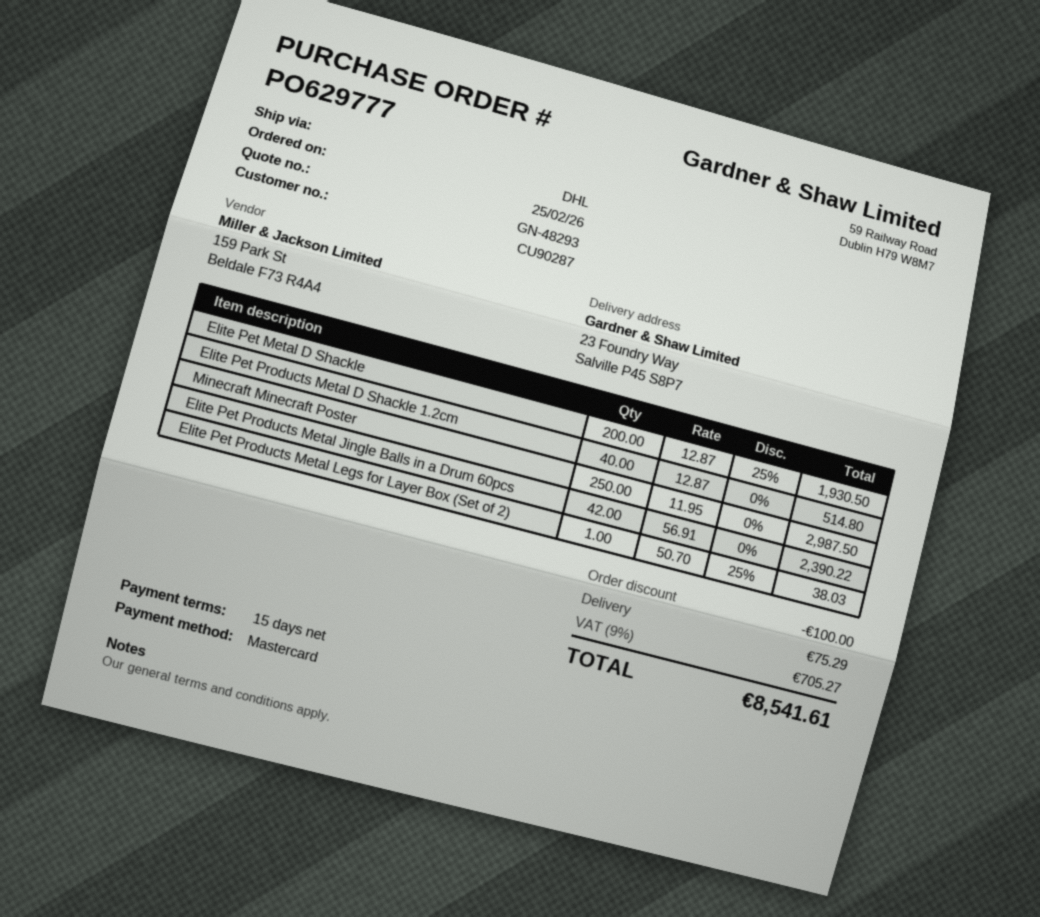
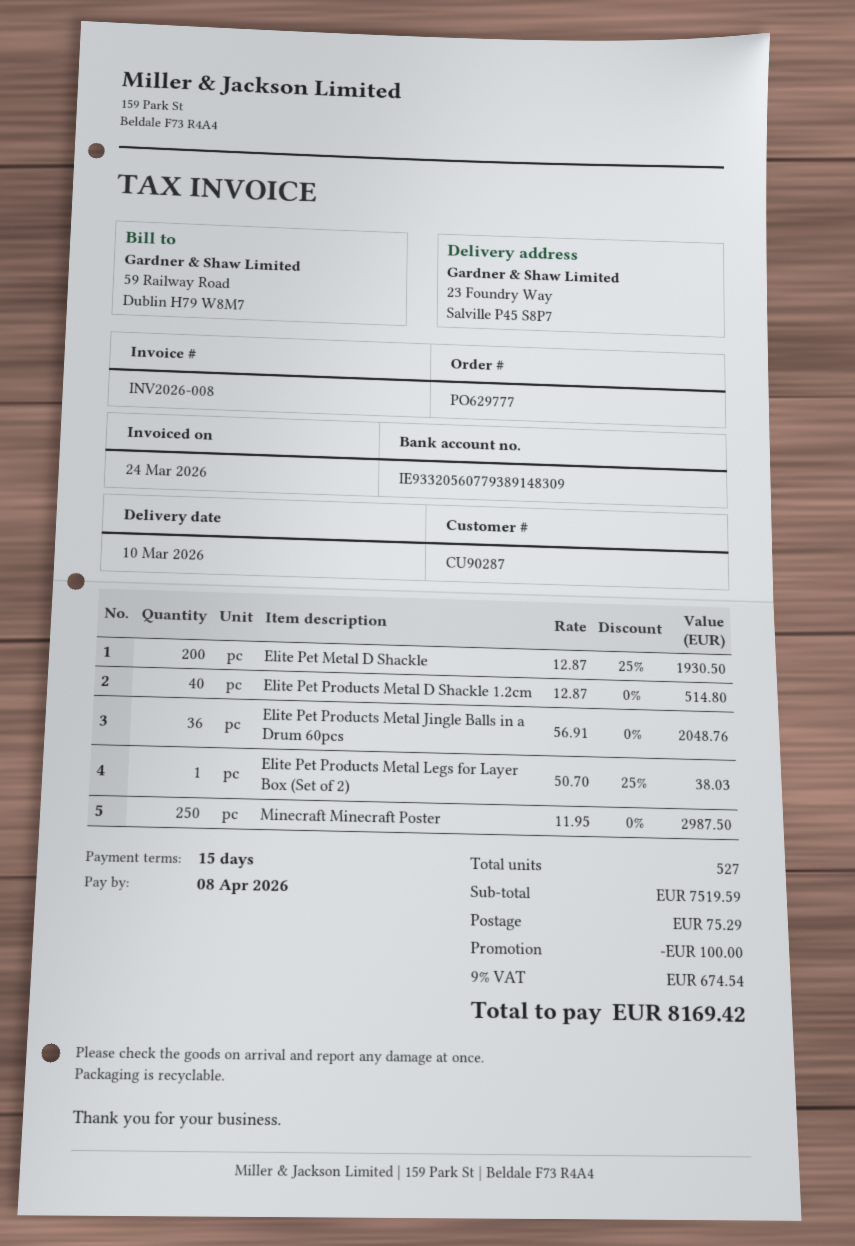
Elite Pet Products Metal Jingle Balls in a Drum 60pcs: 42 x 56.91 = 2390.22 -> 36 x 56.91 = 2048.76
tax: 9% = 705.27 -> 9% = 674.54
total: 8541.61 -> 8169.42

